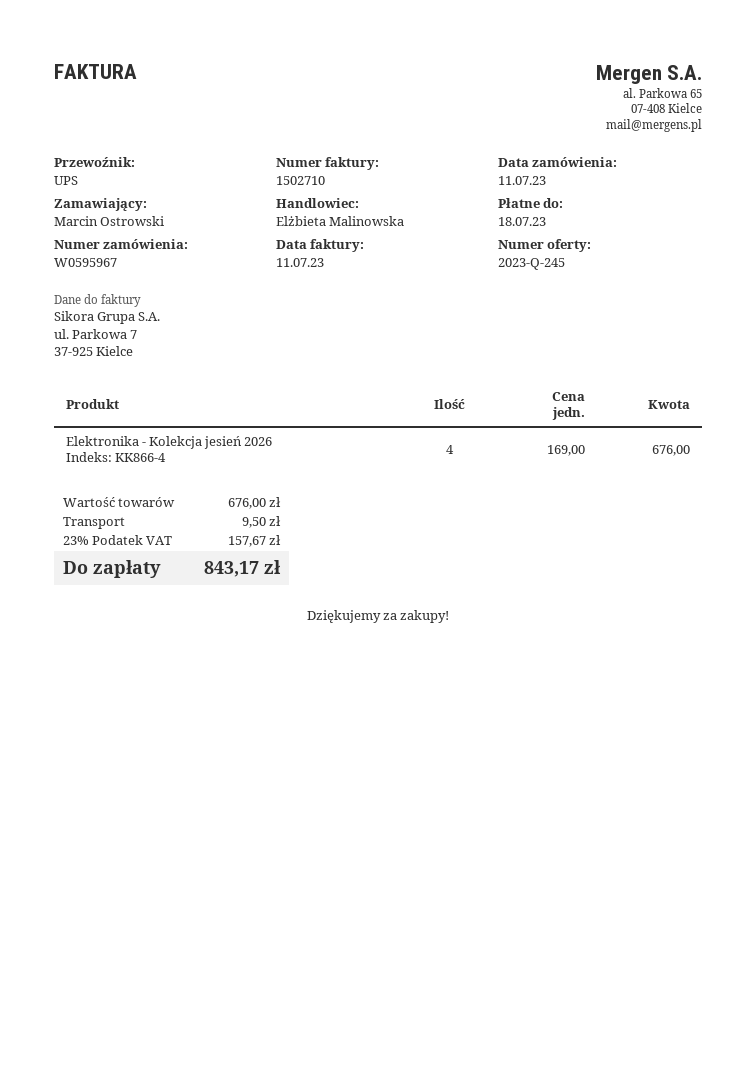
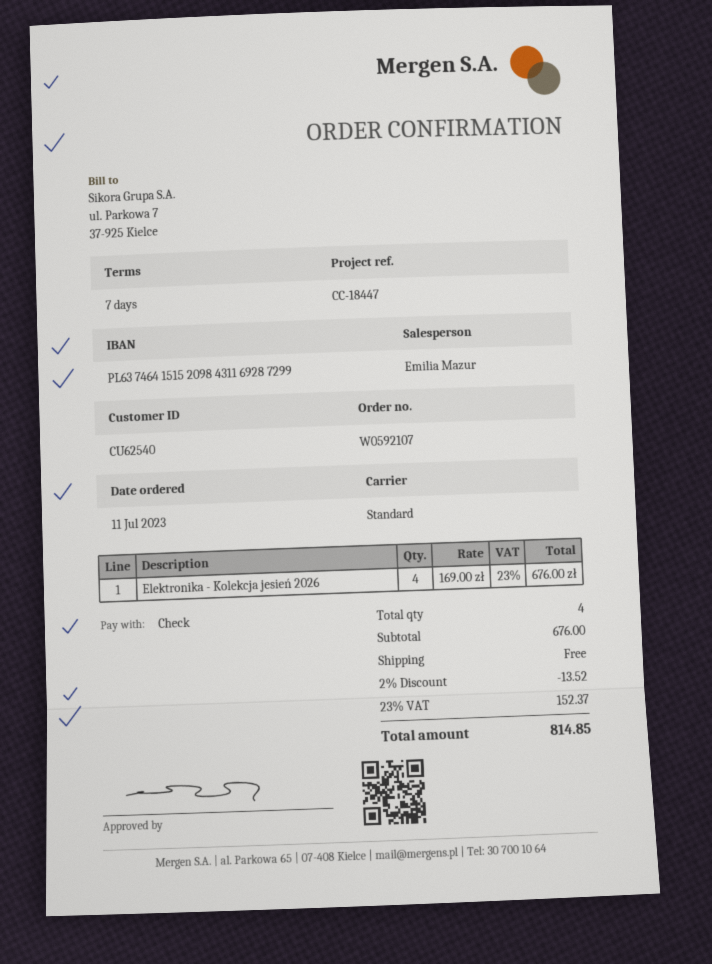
order number: W0595967 -> W0592107
sales rep: Elżbieta Malinowska -> Emilia Mazur
shipping method: UPS -> standard
discount: none -> 2% = 13.52
shipping: 9.50 -> 0.00
tax: 23% = 157.67 -> 23% = 152.37
total: 843.17 -> 814.85

